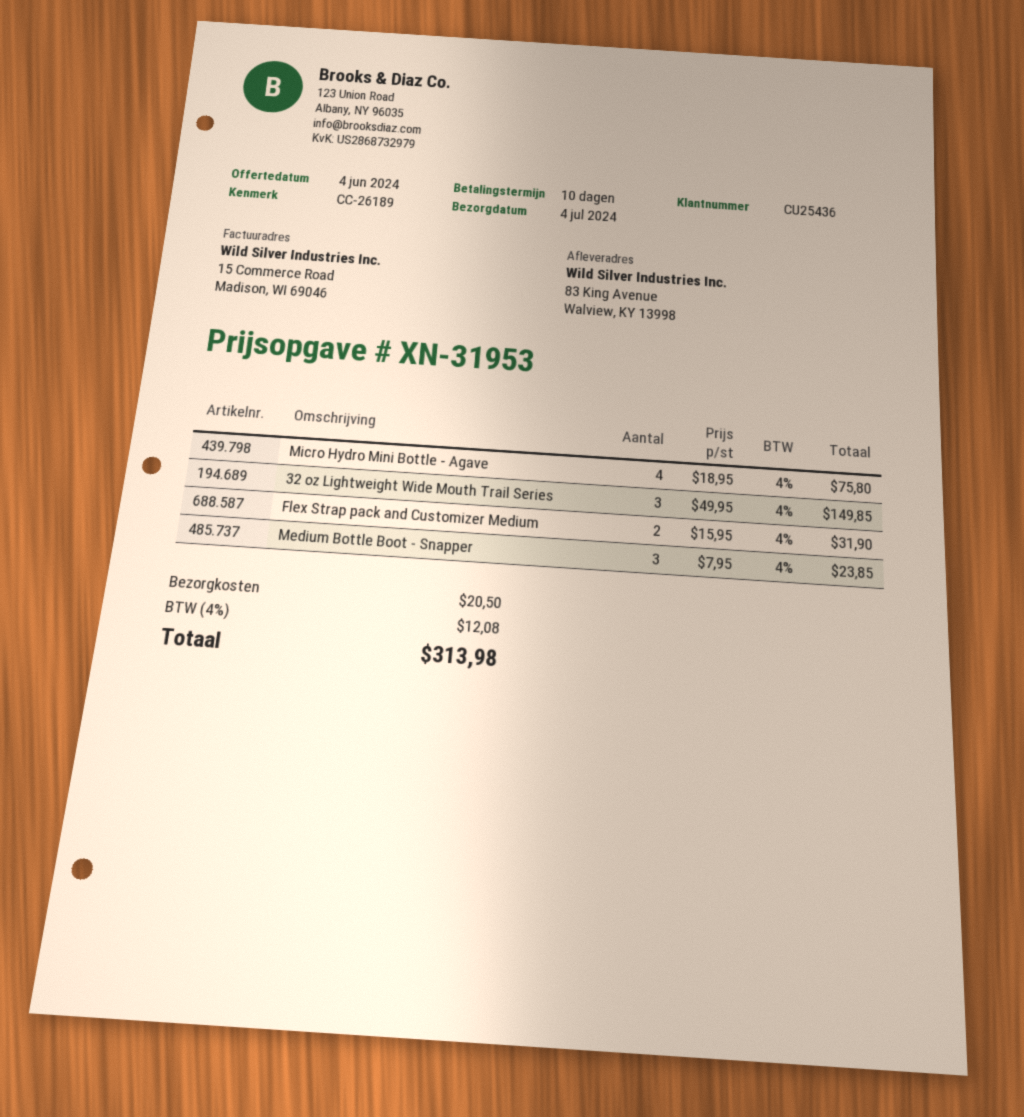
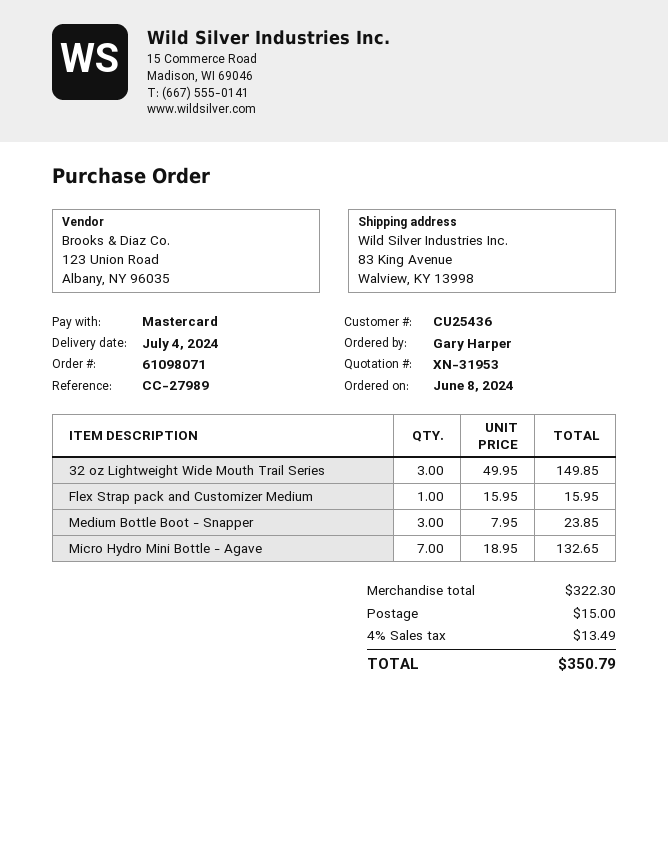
reference: CC-26189 -> CC-27989
Micro Hydro Mini Bottle - Agave: 4 x 18.95 = 75.80 -> 7 x 18.95 = 132.65
Flex Strap pack and Customizer Medium: 2 x 15.95 = 31.90 -> 1 x 15.95 = 15.95
shipping: 20.50 -> 15.00
tax: 4% = 12.08 -> 4% = 13.49
total: 313.98 -> 350.79

